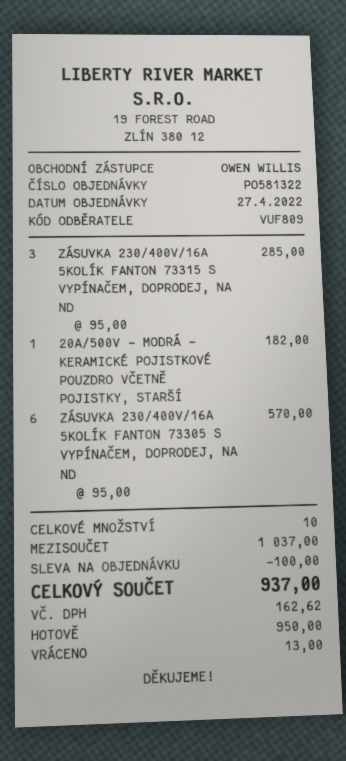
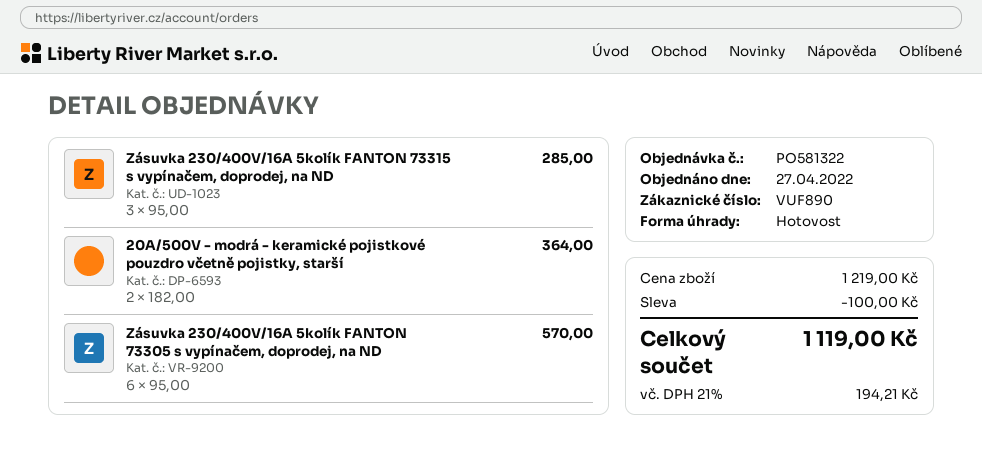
customer number: VUF809 -> VUF890
20A/500V - MODRÁ - KERAMICKÉ POJISTKOVÉ POUZDRO VČETNĚ POJISTKY, STARŠÍ: 1 x 182.00 = 182.00 -> 2 x 182.00 = 364.00
subtotal: 1037.00 -> 1219.00
tax: 162.62 -> 194.21
total: 937.00 -> 1119.00

